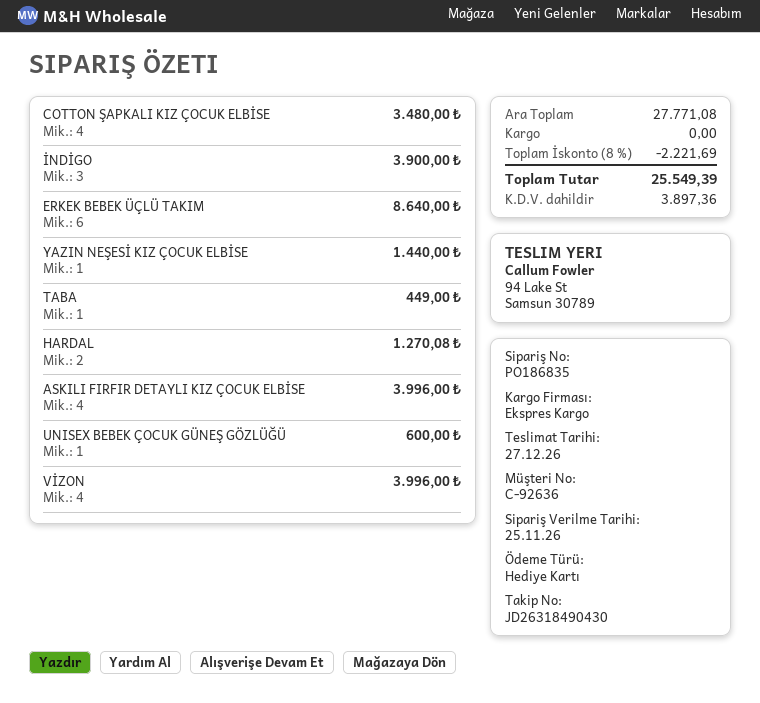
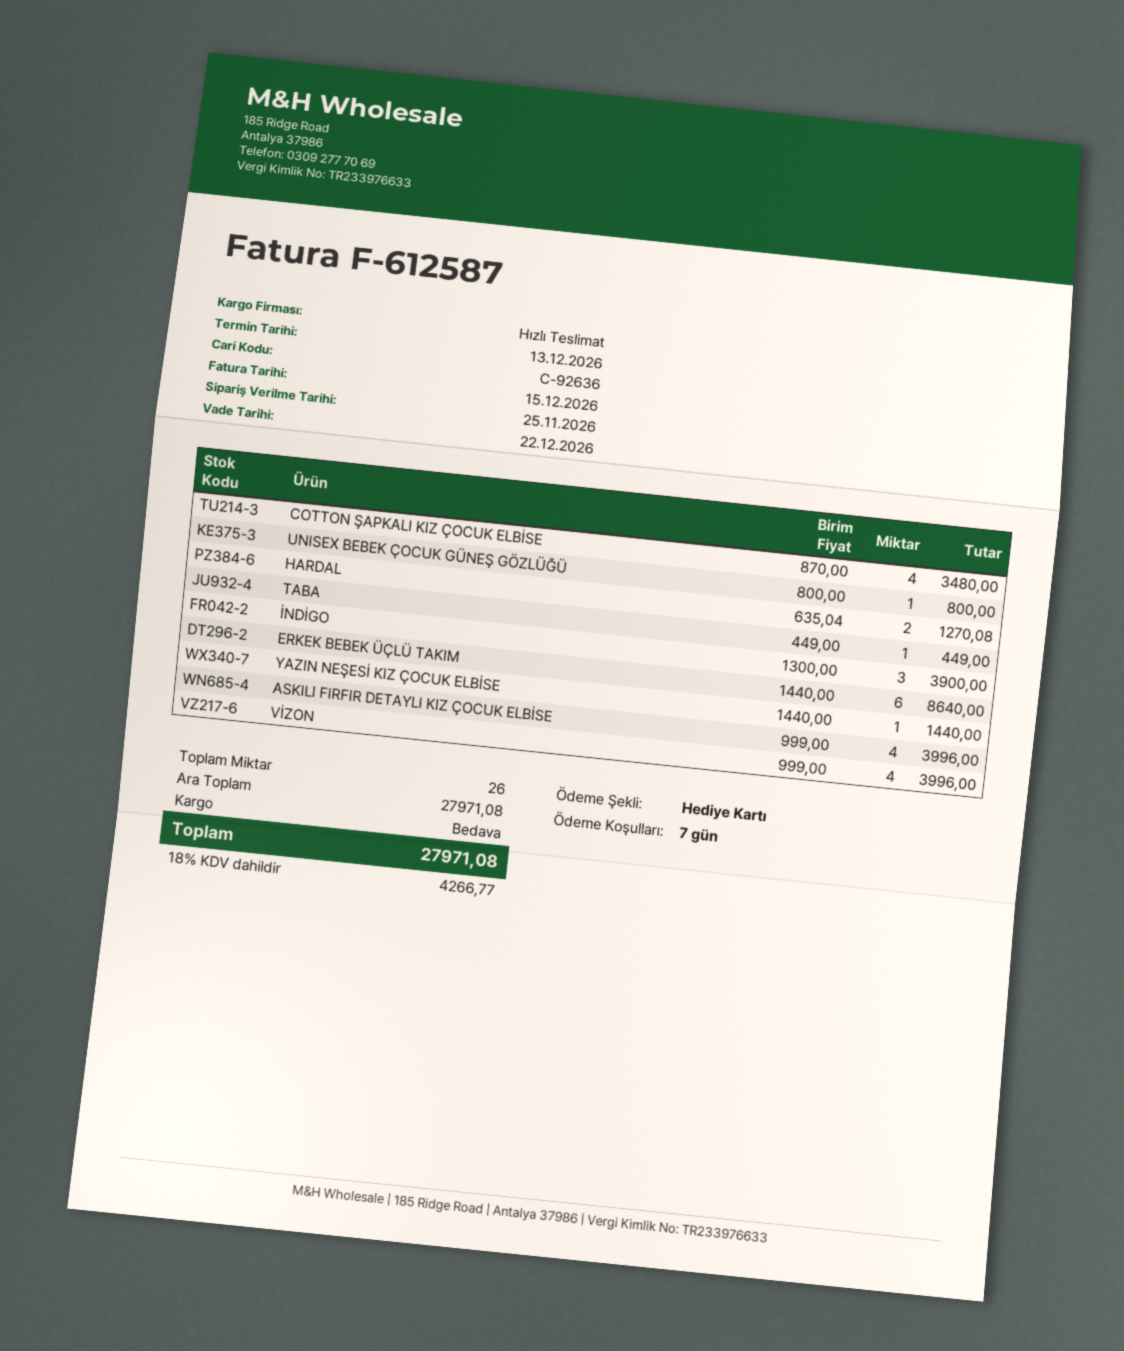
delivery date: 2026-12-27 -> 2026-12-13
UNISEX BEBEK ÇOCUK GÜNEŞ GÖZLÜĞÜ: 1 for 600.00 -> 1 for 800.00
subtotal: 27771.08 -> 27971.08
discount: 8% = 2221.69 -> none
tax: 3897.36 -> 4266.77
total: 25549.39 -> 27971.08

